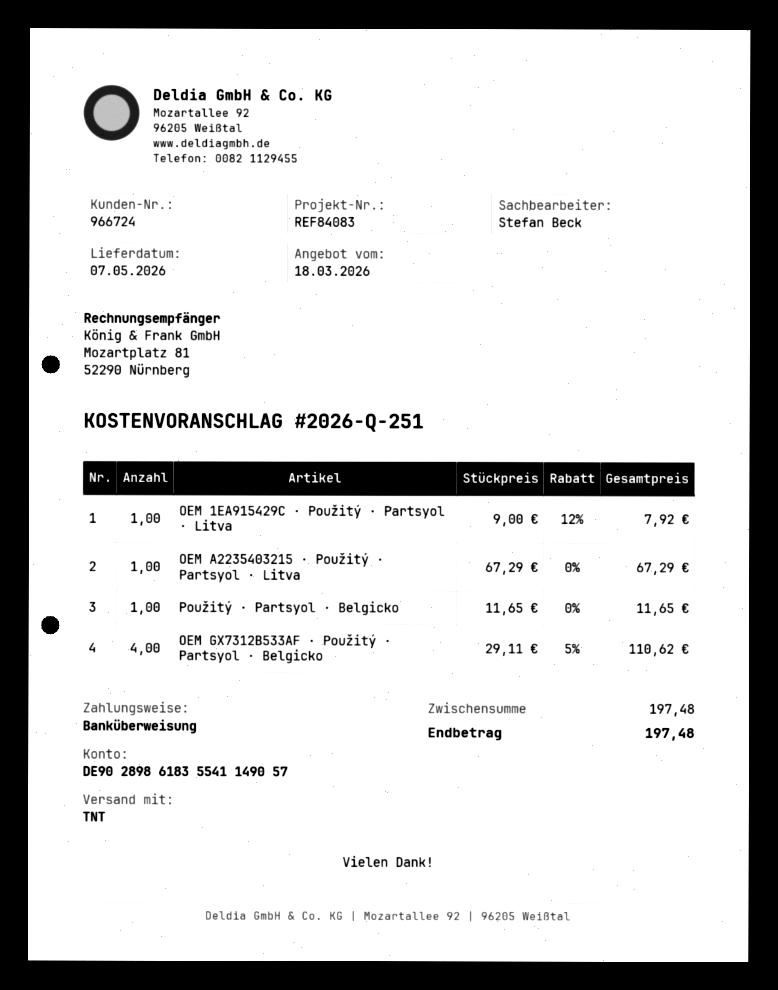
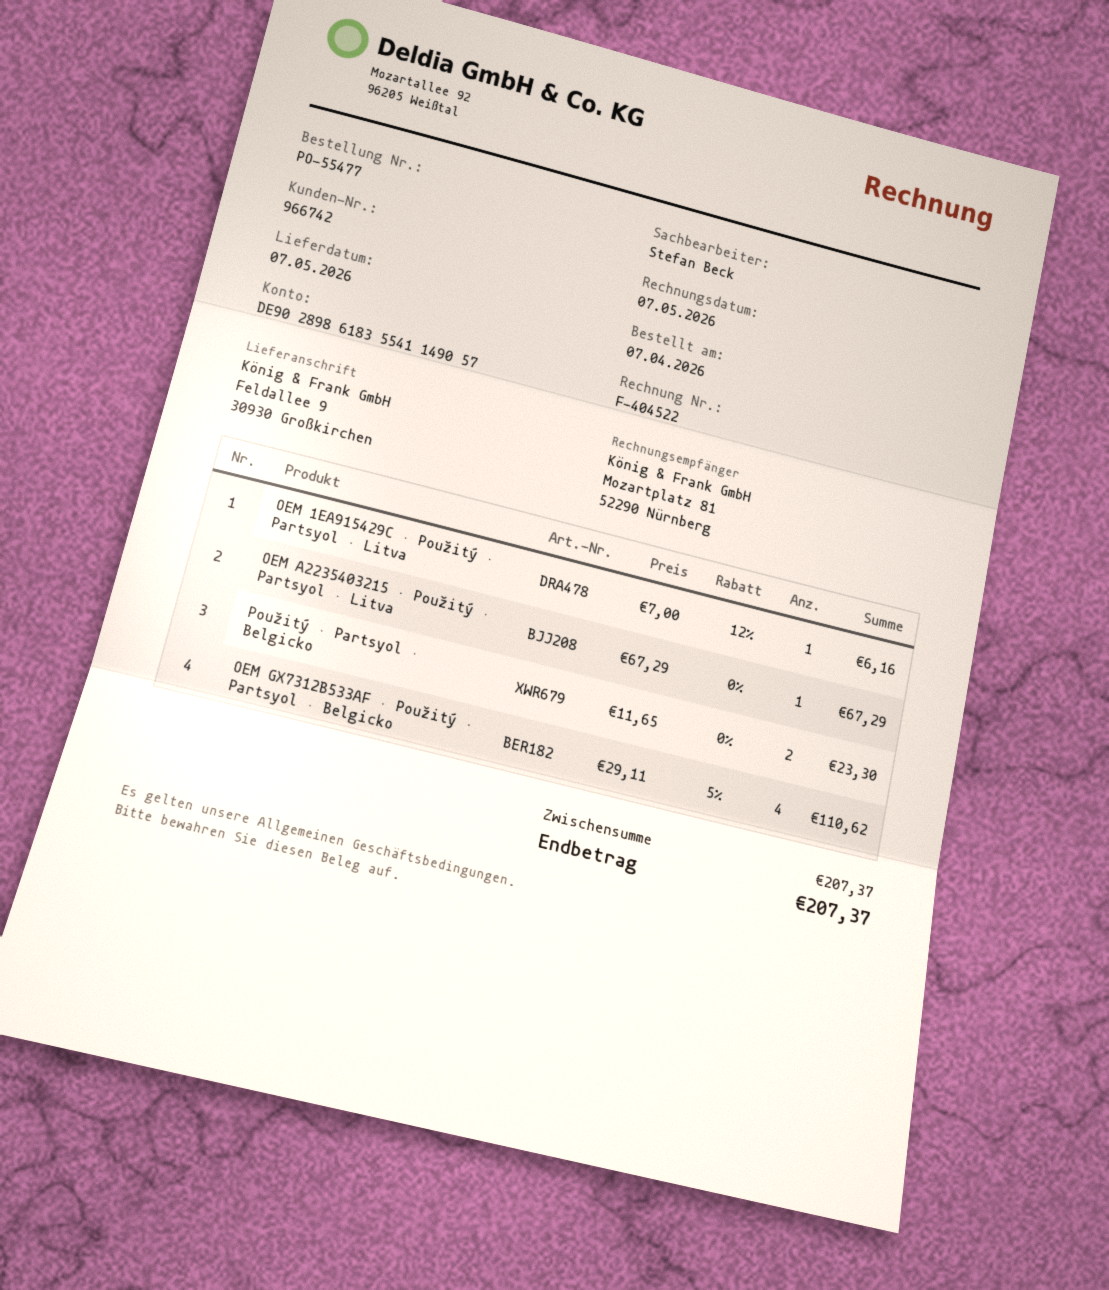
customer number: 966724 -> 966742
OEM 1EA915429C · Použitý · Partsyol · Litva: 1 x 9.00 - 12% = 7.92 -> 1 x 7.00 - 12% = 6.16
Použitý · Partsyol · Belgicko: 1 x 11.65 = 11.65 -> 2 x 11.65 = 23.30
subtotal: 197.48 -> 207.37
total: 197.48 -> 207.37

